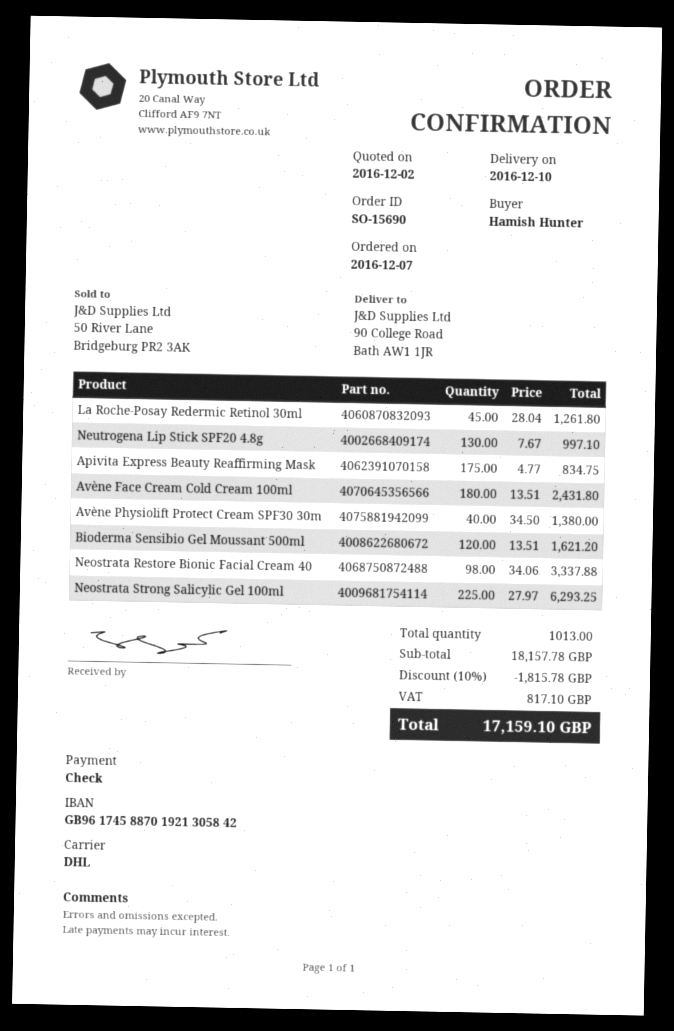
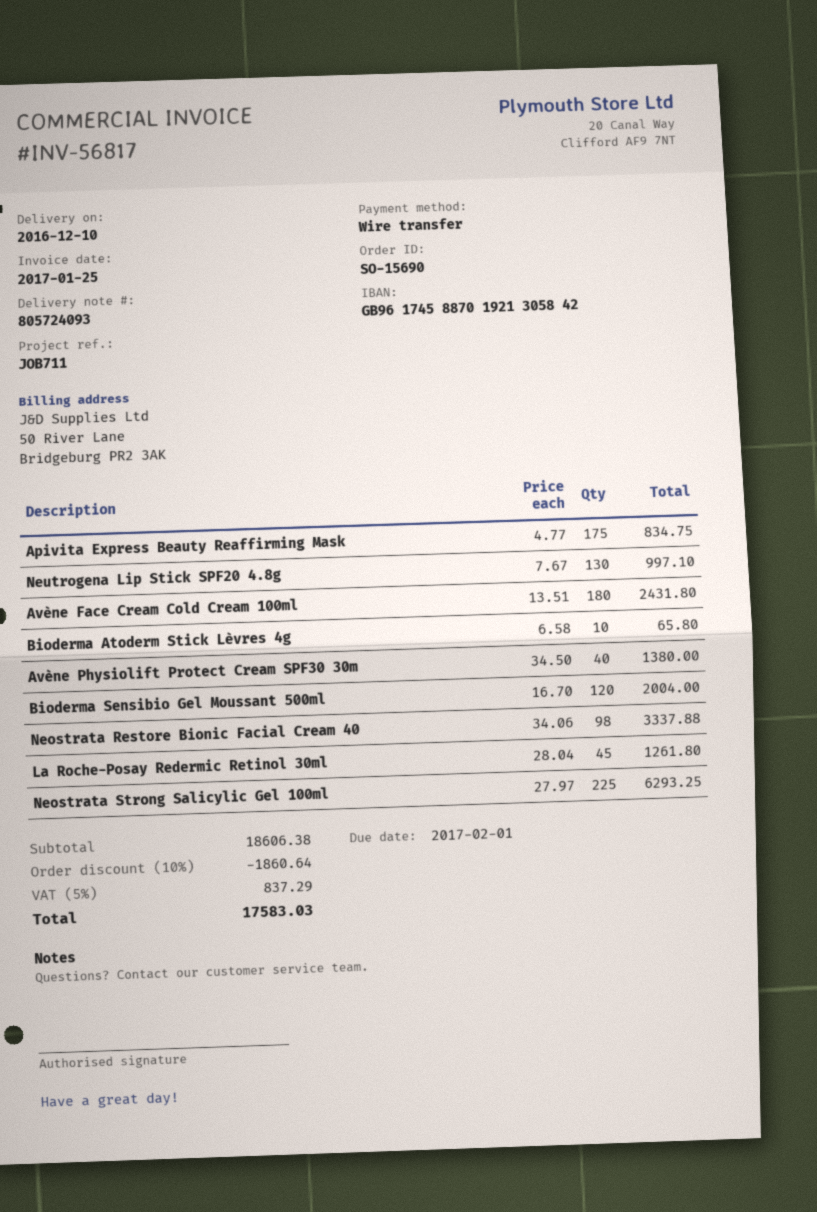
payment method: cheque -> bank transfer
Bioderma Sensibio Gel Moussant 500ml: 120 x 13.51 = 1621.20 -> 120 x 16.70 = 2004.00
Bioderma Atoderm Stick Lèvres 4g: none -> 10 x 6.58 = 65.80
subtotal: 18157.78 -> 18606.38
discount: 10% = 1815.78 -> 10% = 1860.64
tax: 817.10 -> 837.29
total: 17159.10 -> 17583.03

